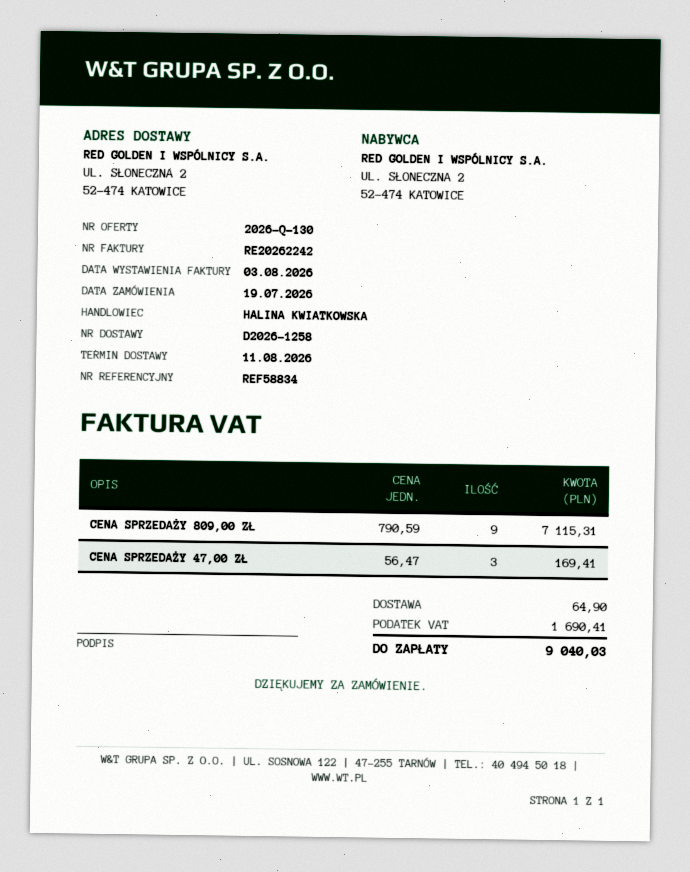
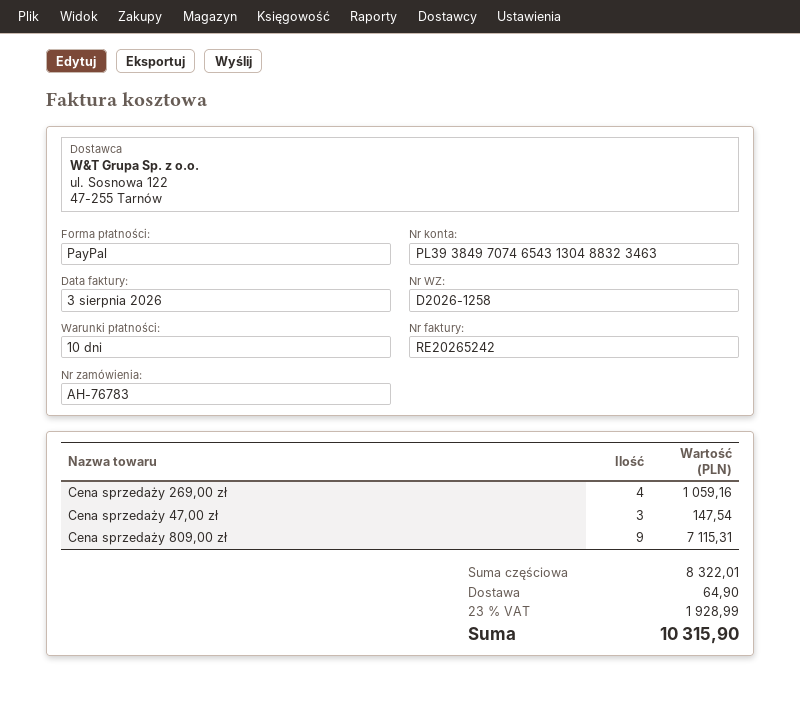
invoice number: RE20262242 -> RE20265242
CENA SPRZEDAŻY 47,00 ZŁ: 3 for 169.41 -> 3 for 147.54
Cena sprzedaży 269,00 zł: none -> 4 for 1059.16
tax: 1690.41 -> 1928.99
total: 9040.03 -> 10315.90

